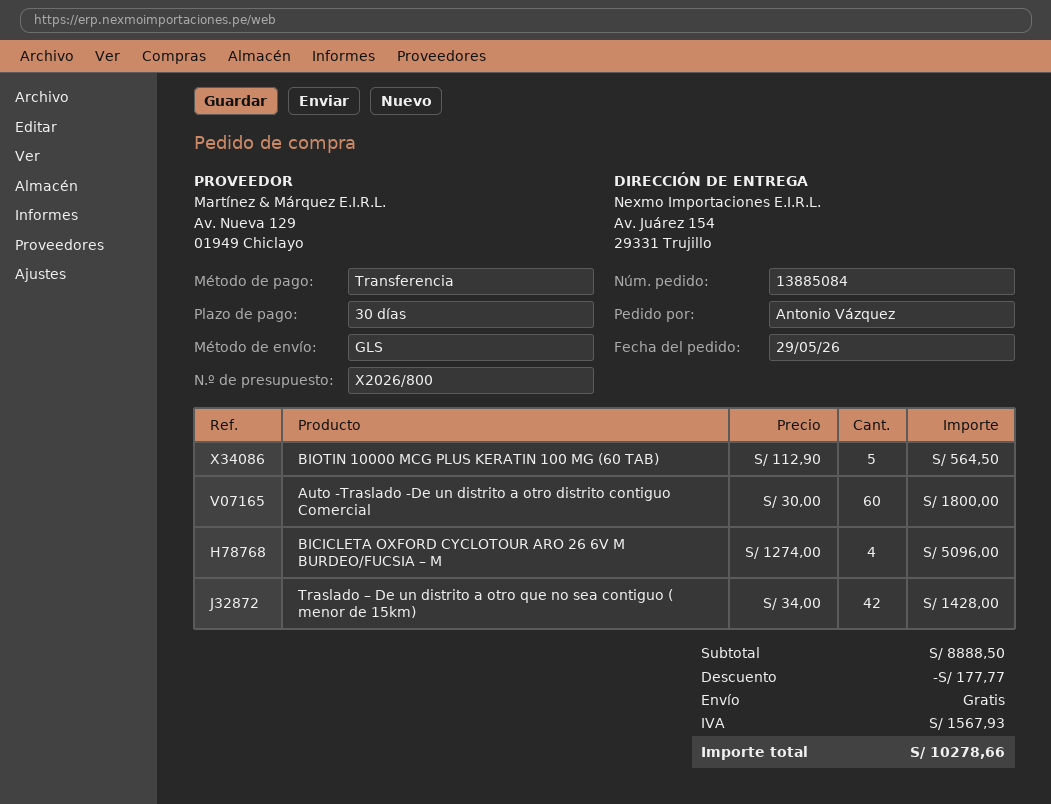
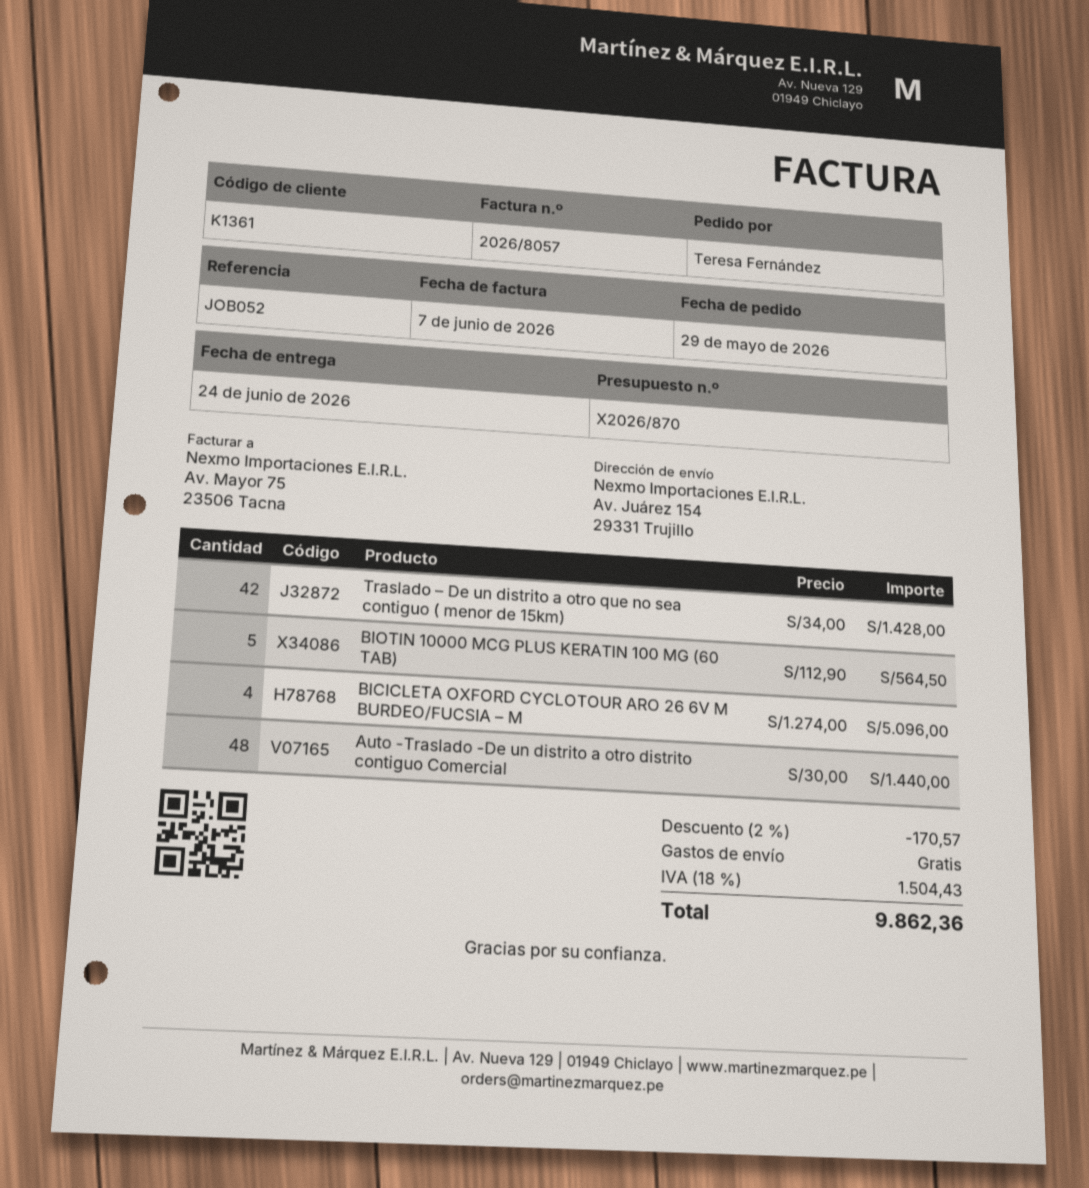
quote number: X2026/800 -> X2026/870
ordered by: Antonio Vázquez -> Teresa Fernández
Auto -Traslado -De un distrito a otro distrito contiguo Comercial: 60 x 30.00 = 1800.00 -> 48 x 30.00 = 1440.00
discount: 177.77 -> 170.57
tax: 1567.93 -> 1504.43
total: 10278.66 -> 9862.36

